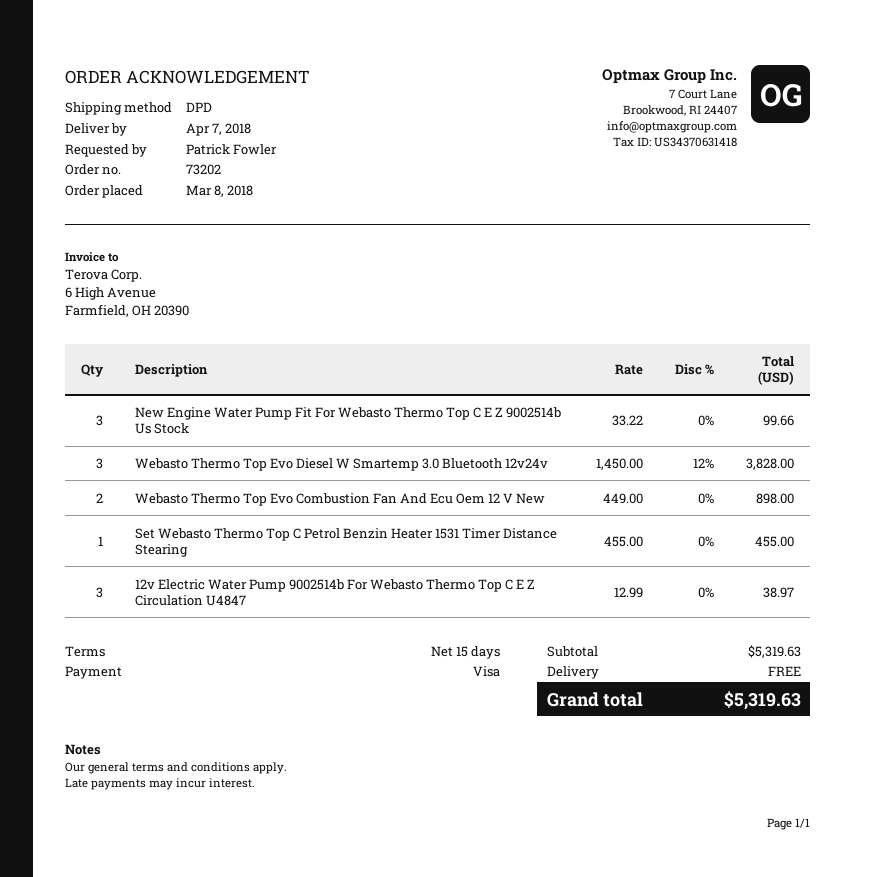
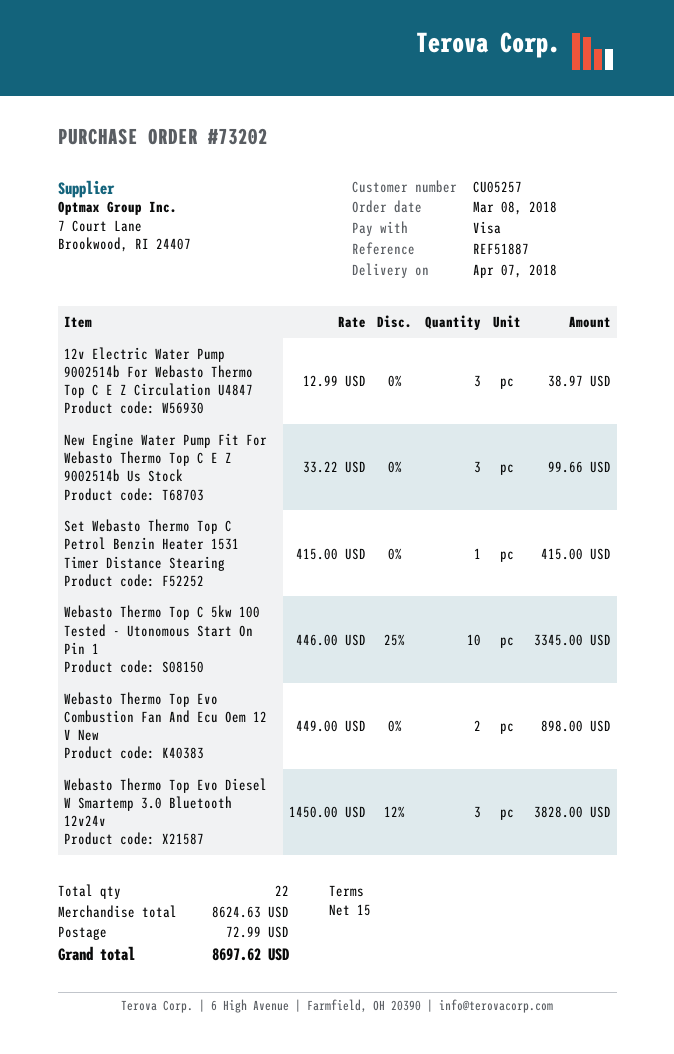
Set Webasto Thermo Top C Petrol Benzin Heater 1531 Timer Distance Stearing: 1 x 455.00 = 455.00 -> 1 x 415.00 = 415.00
Webasto Thermo Top C 5kw 100 Tested - Utonomous Start On Pin 1: none -> 10 x 446.00 - 25% = 3345.00
subtotal: 5319.63 -> 8624.63
shipping: 0.00 -> 72.99
total: 5319.63 -> 8697.62

